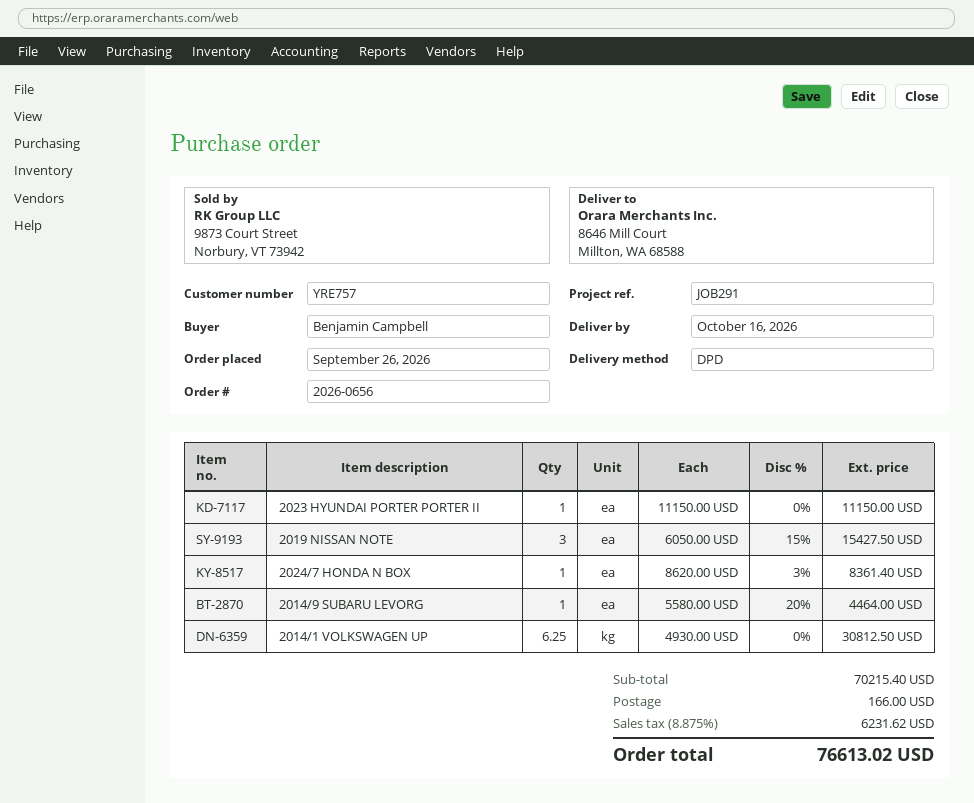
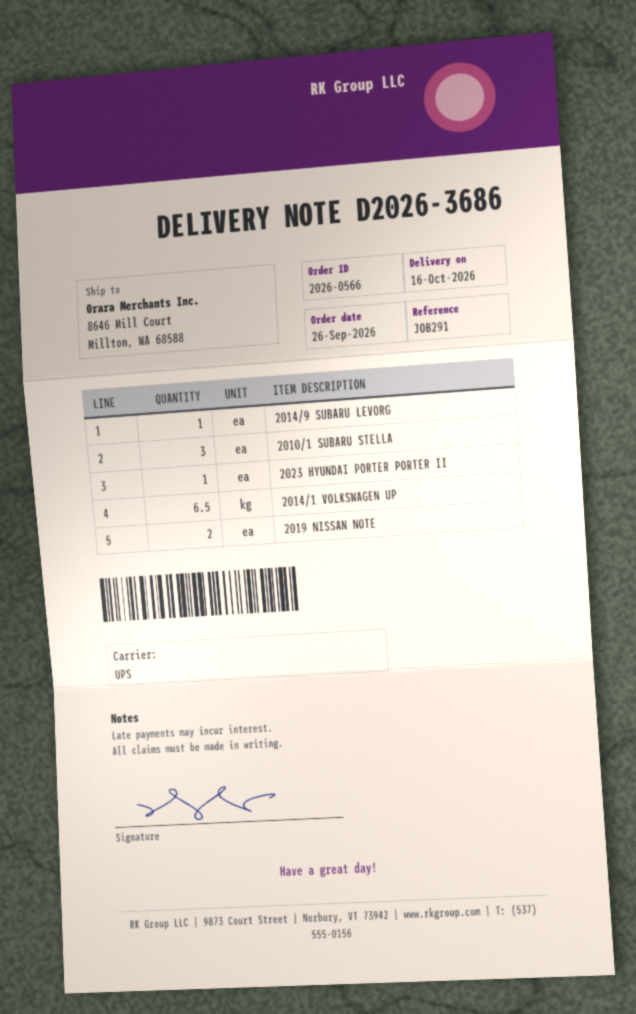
order number: 2026-0656 -> 2026-0566
shipping method: DPD -> UPS
2019 NISSAN NOTE: 3 -> 2
2024/7 HONDA N BOX: 1 -> none
2014/1 VOLKSWAGEN UP: 6.25 -> 6.5
2010/1 SUBARU STELLA: none -> 3

